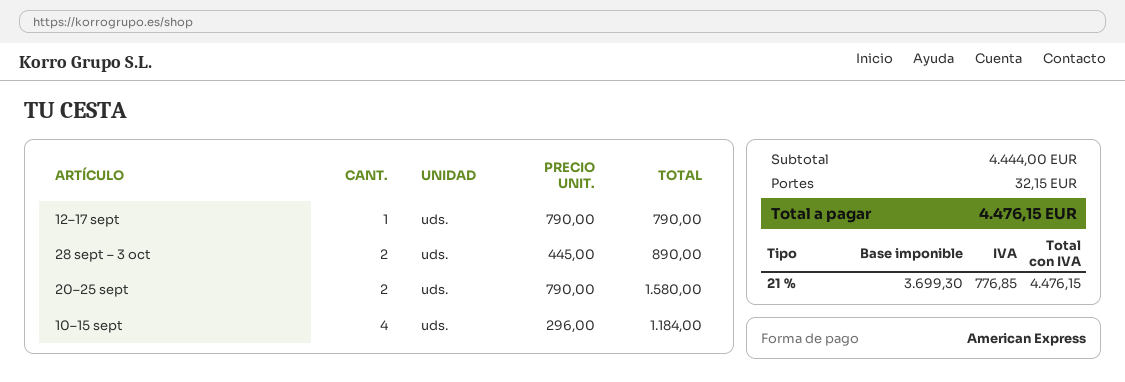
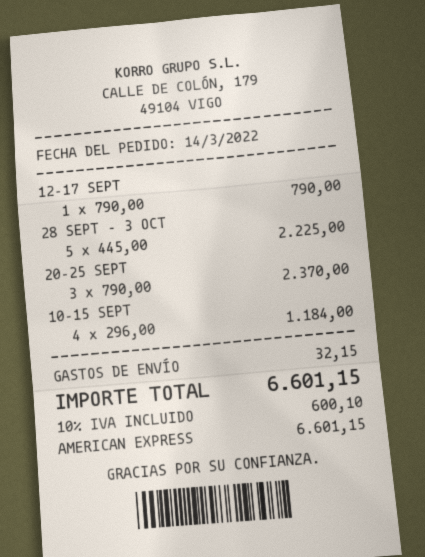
28 sept – 3 oct: 2 x 445.00 = 890.00 -> 5 x 445.00 = 2225.00
20–25 sept: 2 x 790.00 = 1580.00 -> 3 x 790.00 = 2370.00
tax: 21% = 776.85 -> 10% = 600.10
total: 4476.15 -> 6601.15

